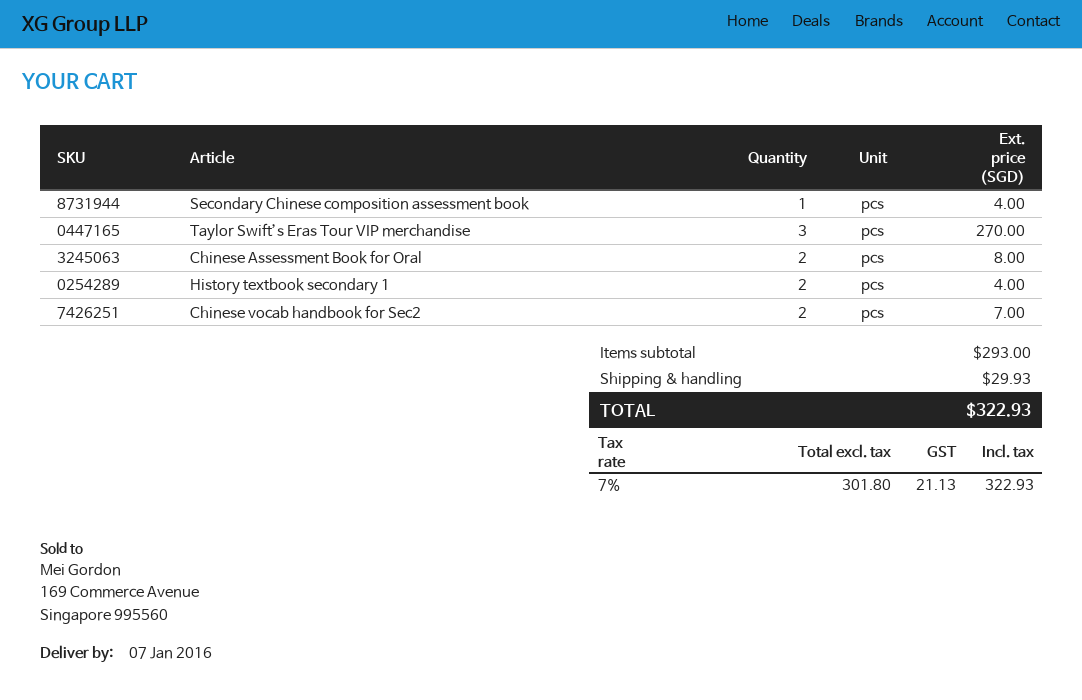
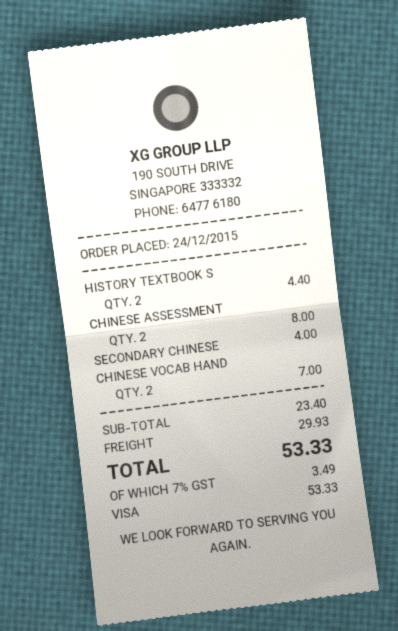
Taylor Swift’s Eras Tour VIP merchandise: 3 for 270.00 -> none
History textbook secondary 1: 2 for 4.00 -> 2 for 4.40
subtotal: 293.00 -> 23.40
tax: 7% = 21.13 -> 7% = 3.49
total: 322.93 -> 53.33

